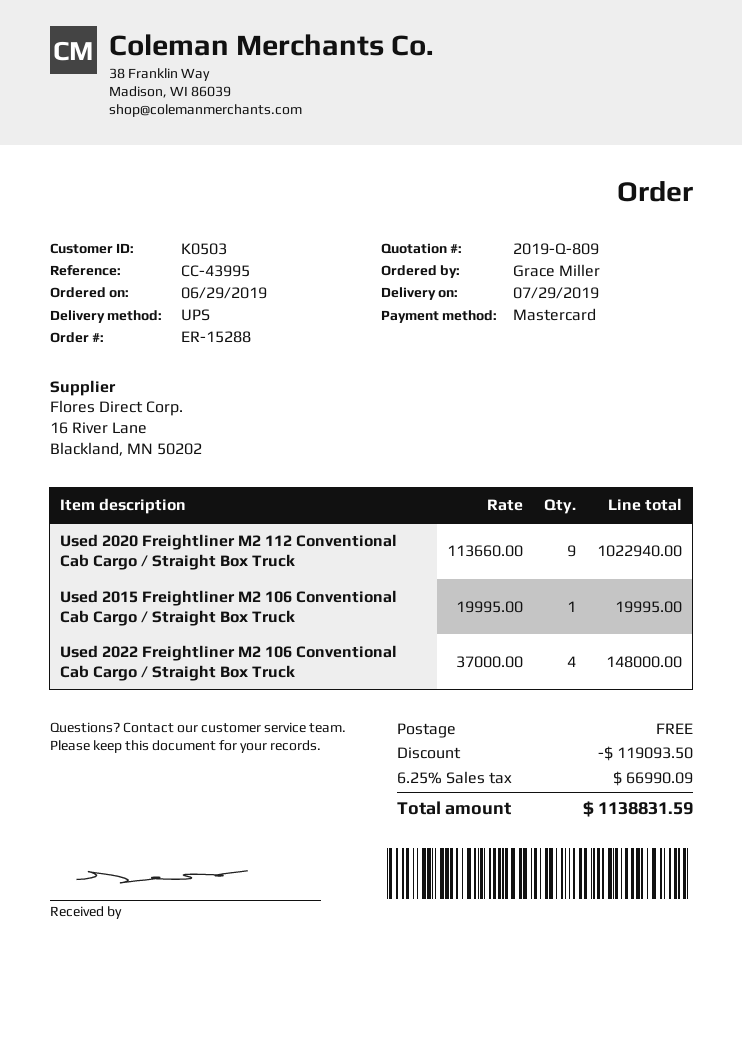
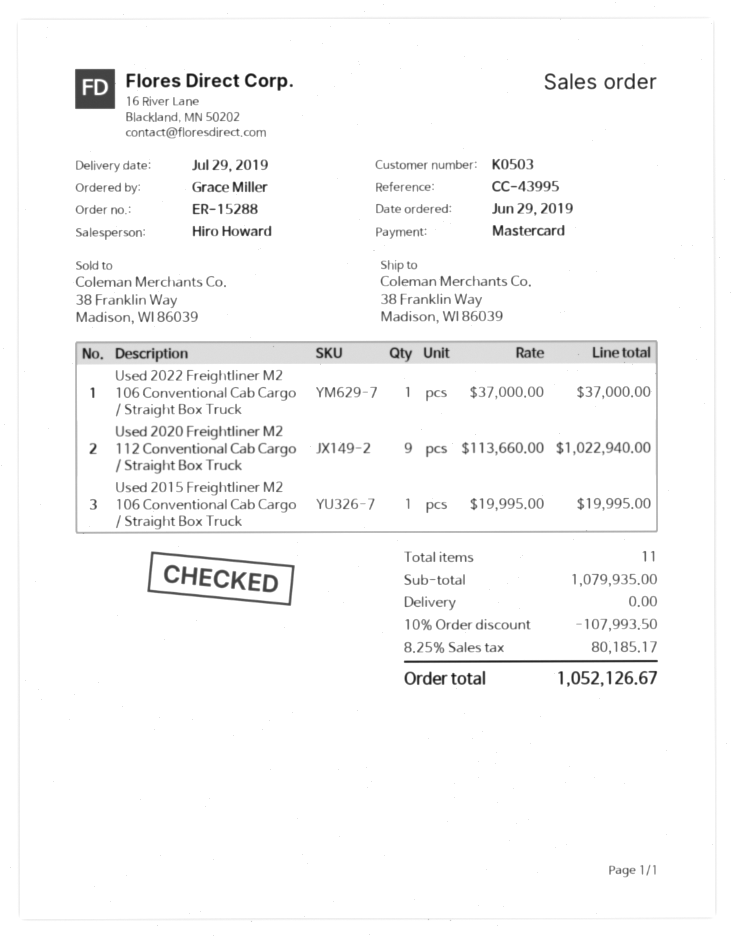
Used 2022 Freightliner M2 106 Conventional Cab Cargo / Straight Box Truck: 4 x 37000.00 = 148000.00 -> 1 x 37000.00 = 37000.00
discount: 119093.50 -> 107993.50
tax: 6.25% = 66990.09 -> 8.25% = 80185.17
total: 1138831.59 -> 1052126.67

